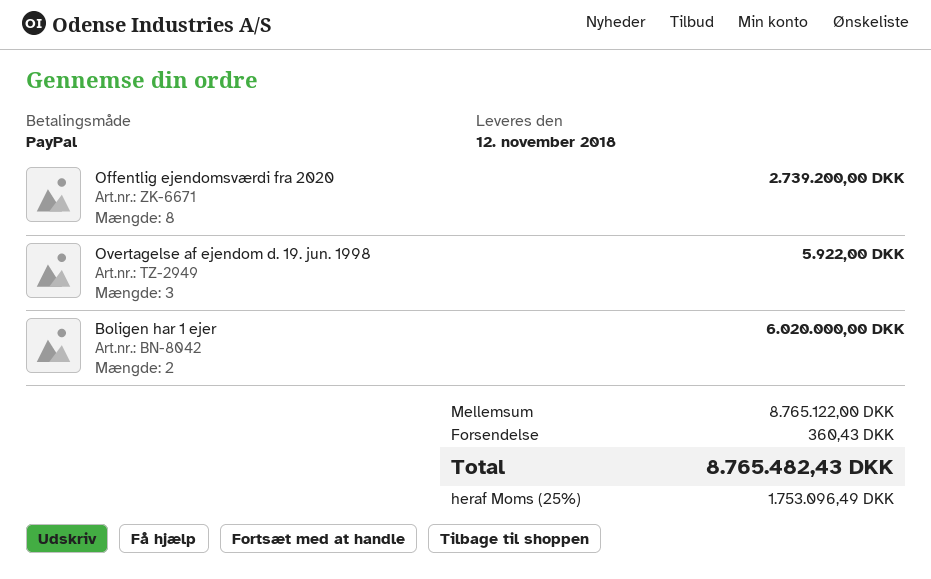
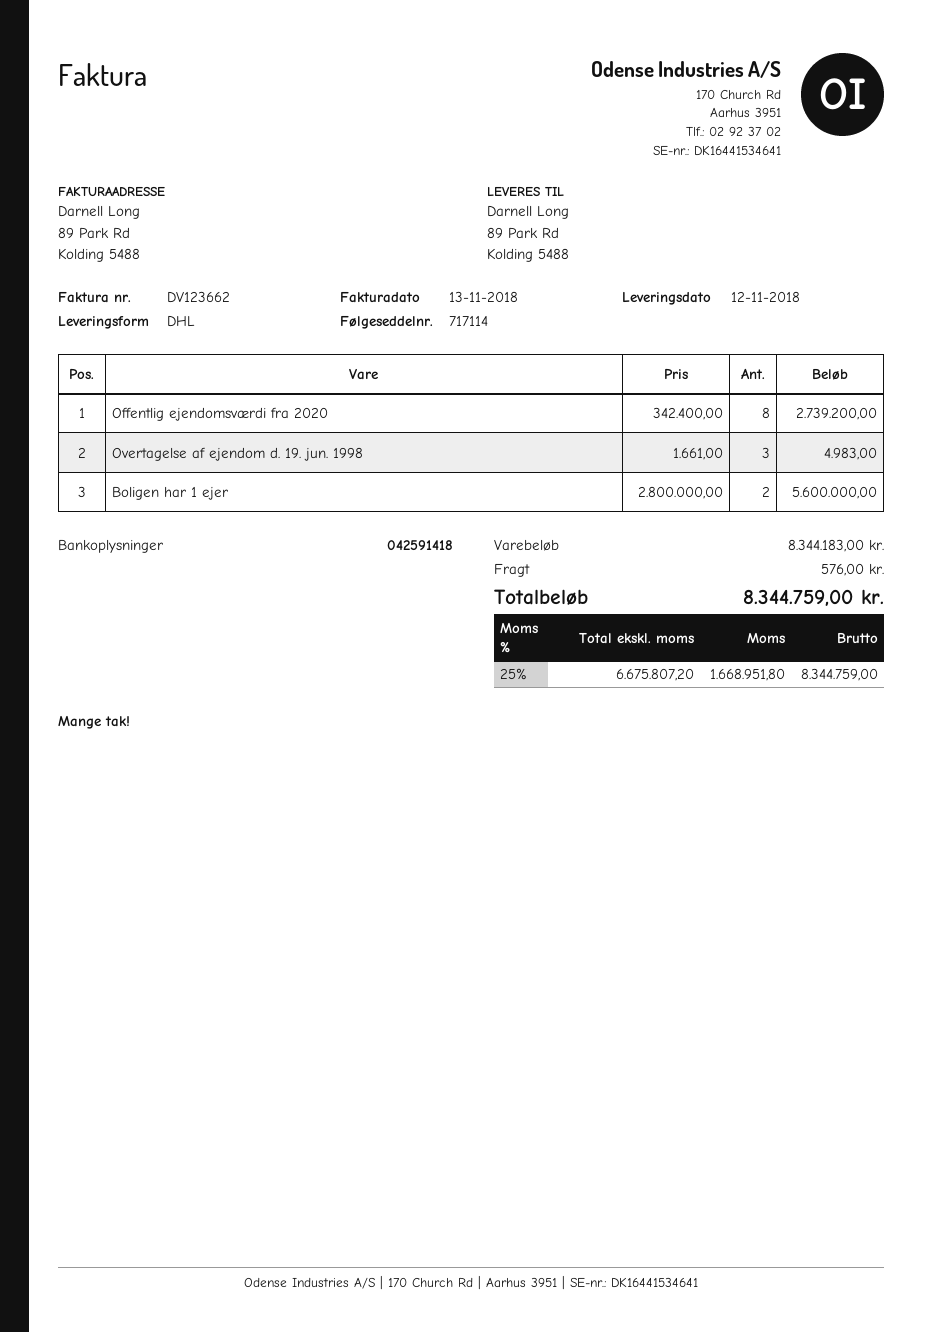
Overtagelse af ejendom d. 19. jun. 1998: 3 for 5922.00 -> 3 for 4983.00
Boligen har 1 ejer: 2 for 6020000.00 -> 2 for 5600000.00
subtotal: 8765122.00 -> 8344183.00
shipping: 360.43 -> 576.00
tax: 25% = 1753096.49 -> 25% = 1668951.80
total: 8765482.43 -> 8344759.00

